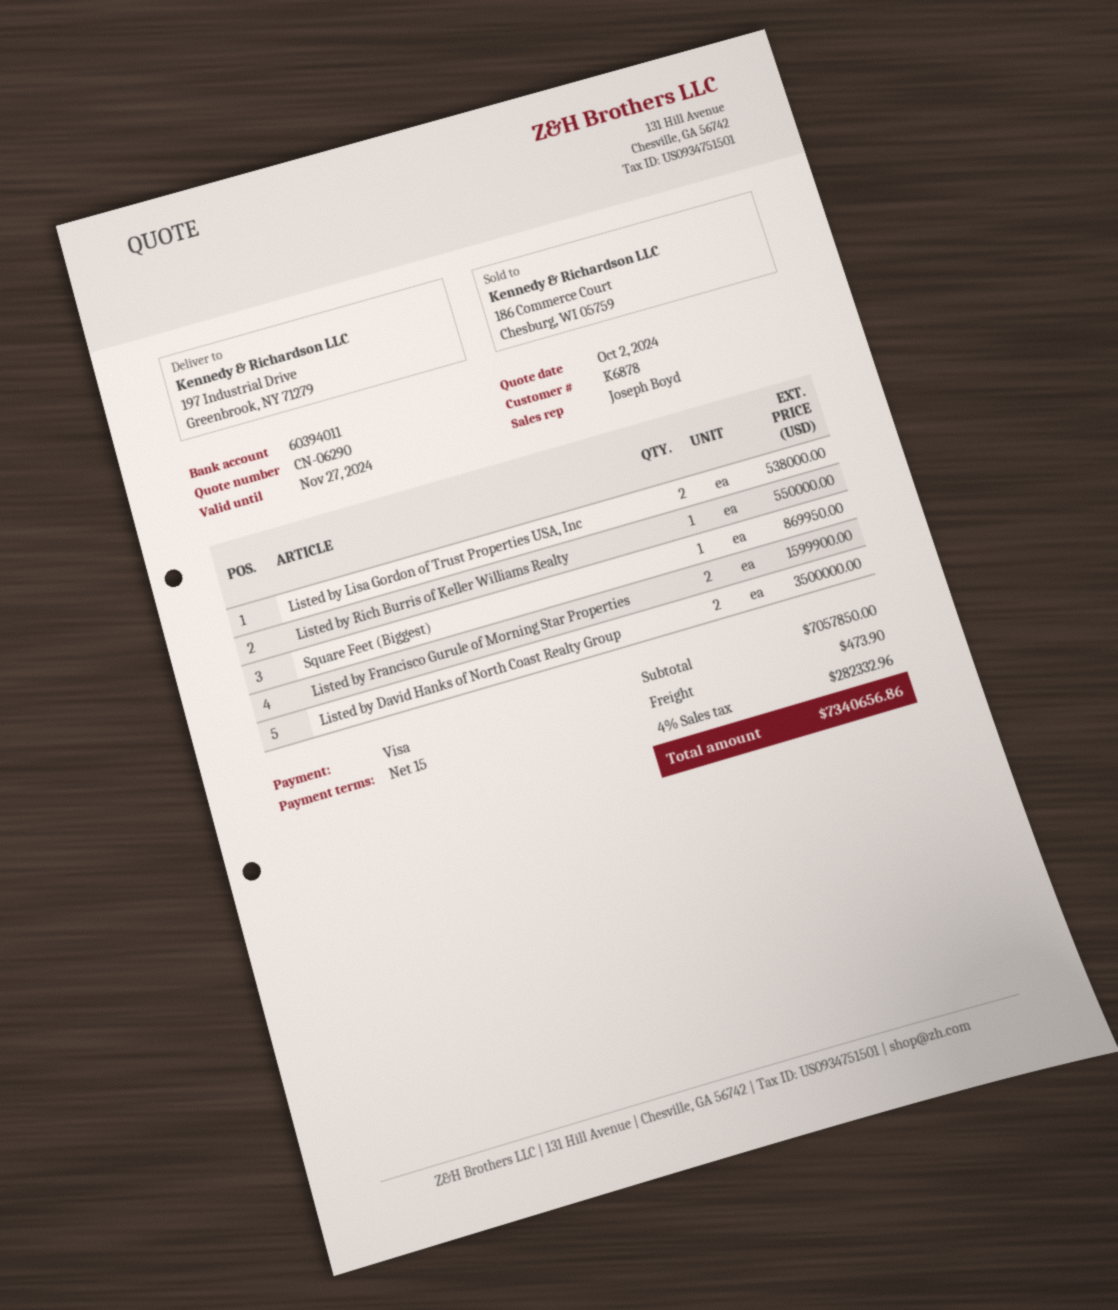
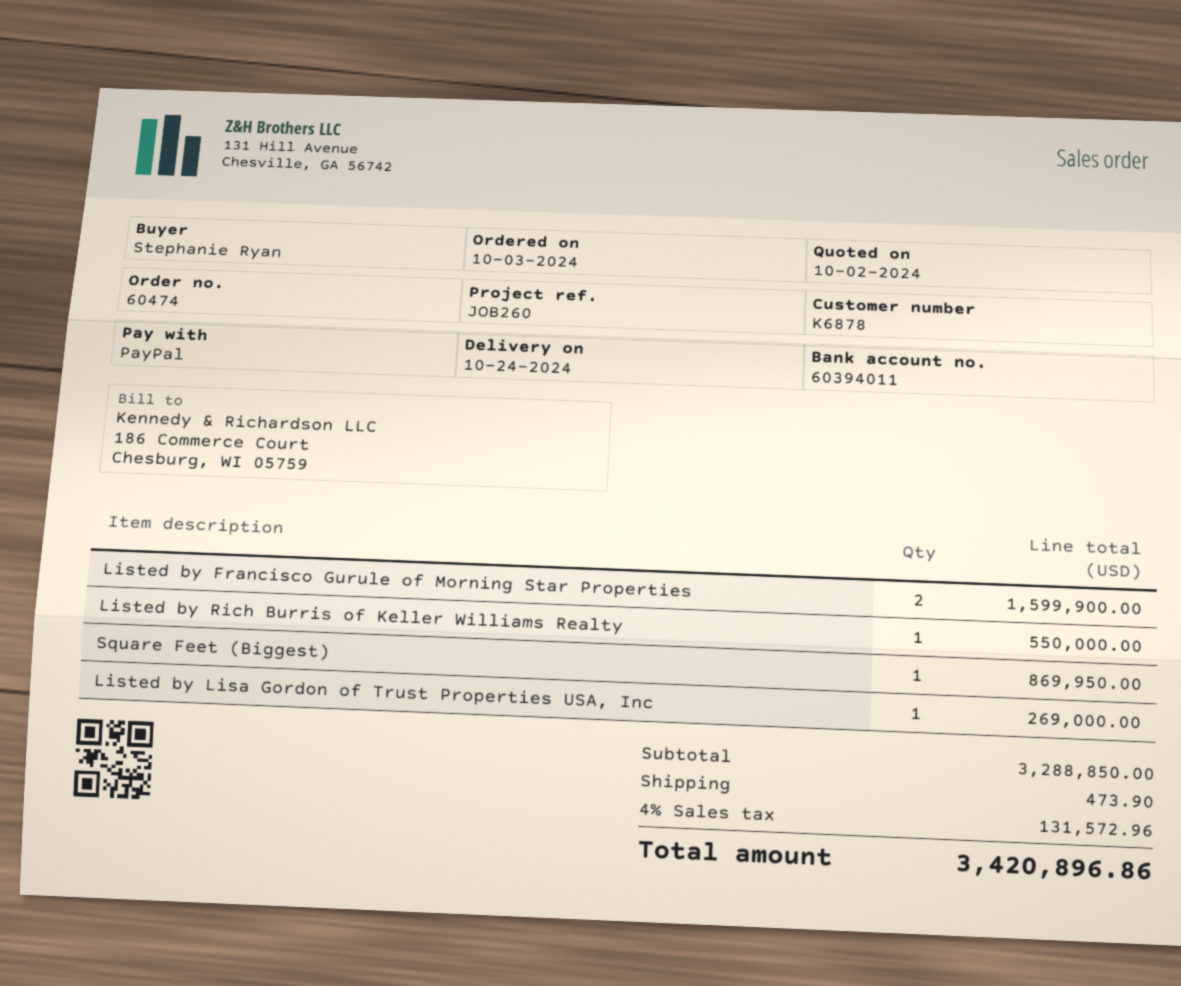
payment method: Visa -> PayPal
Listed by Lisa Gordon of Trust Properties USA, Inc: 2 for 538000.00 -> 1 for 269000.00
Listed by David Hanks of North Coast Realty Group: 2 for 3500000.00 -> none
subtotal: 7057850.00 -> 3288850.00
tax: 4% = 282332.96 -> 4% = 131572.96
total: 7340656.86 -> 3420896.86

